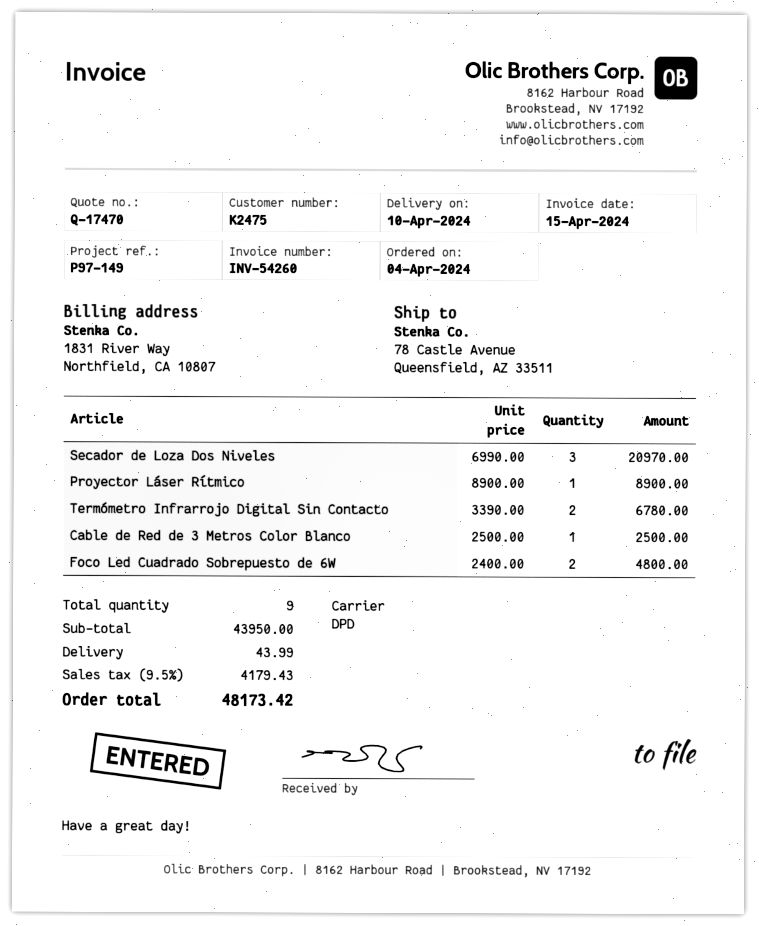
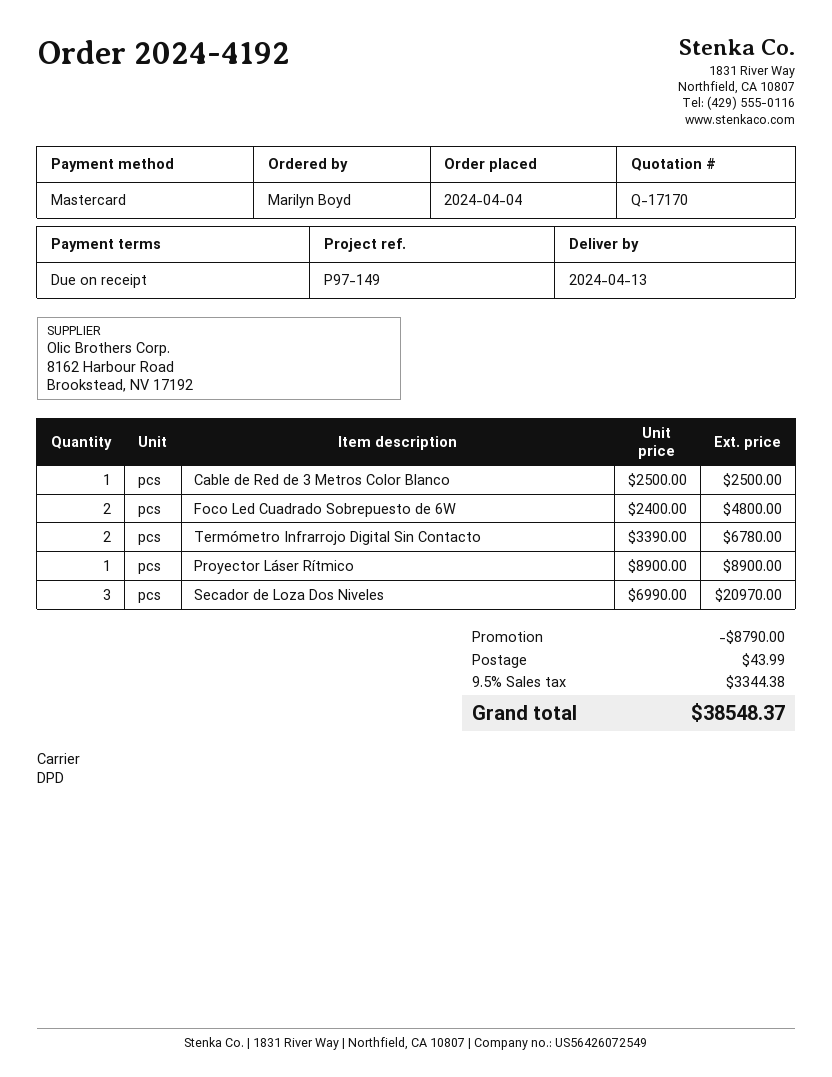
quote number: Q-17470 -> Q-17170
delivery date: 2024-04-10 -> 2024-04-13
discount: none -> 8790.00
tax: 9.5% = 4179.43 -> 9.5% = 3344.38
total: 48173.42 -> 38548.37

